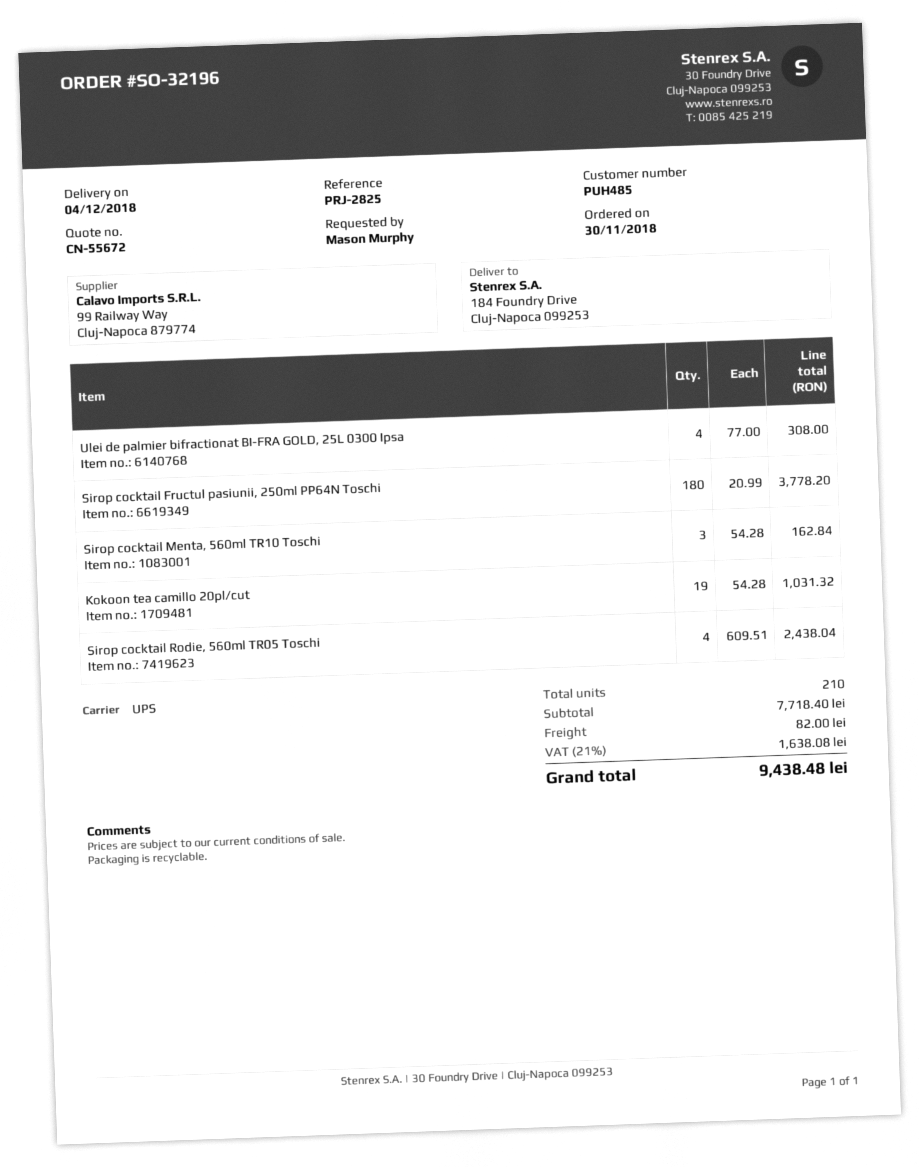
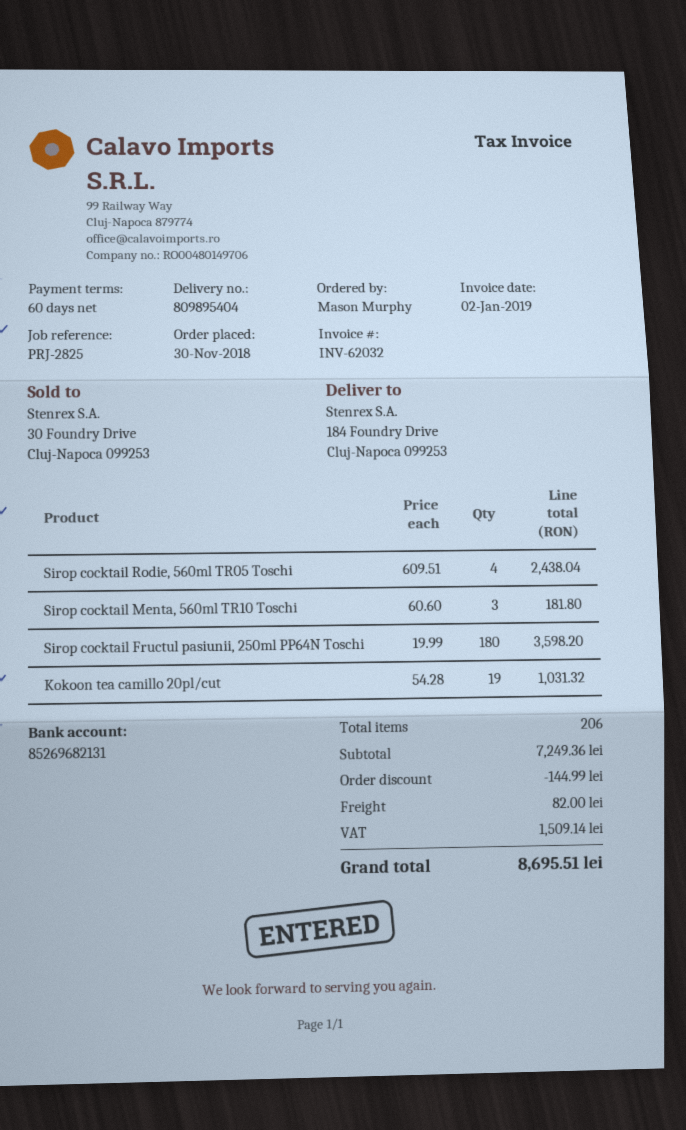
Ulei de palmier bifractionat BI-FRA GOLD, 25L 0300 Ipsa: 4 x 77.00 = 308.00 -> none
Sirop cocktail Fructul pasiunii, 250ml PP64N Toschi: 180 x 20.99 = 3778.20 -> 180 x 19.99 = 3598.20
Sirop cocktail Menta, 560ml TR10 Toschi: 3 x 54.28 = 162.84 -> 3 x 60.60 = 181.80
total quantity: 210 -> 206
subtotal: 7718.40 -> 7249.36
discount: none -> 144.99
tax: 1638.08 -> 1509.14
total: 9438.48 -> 8695.51

